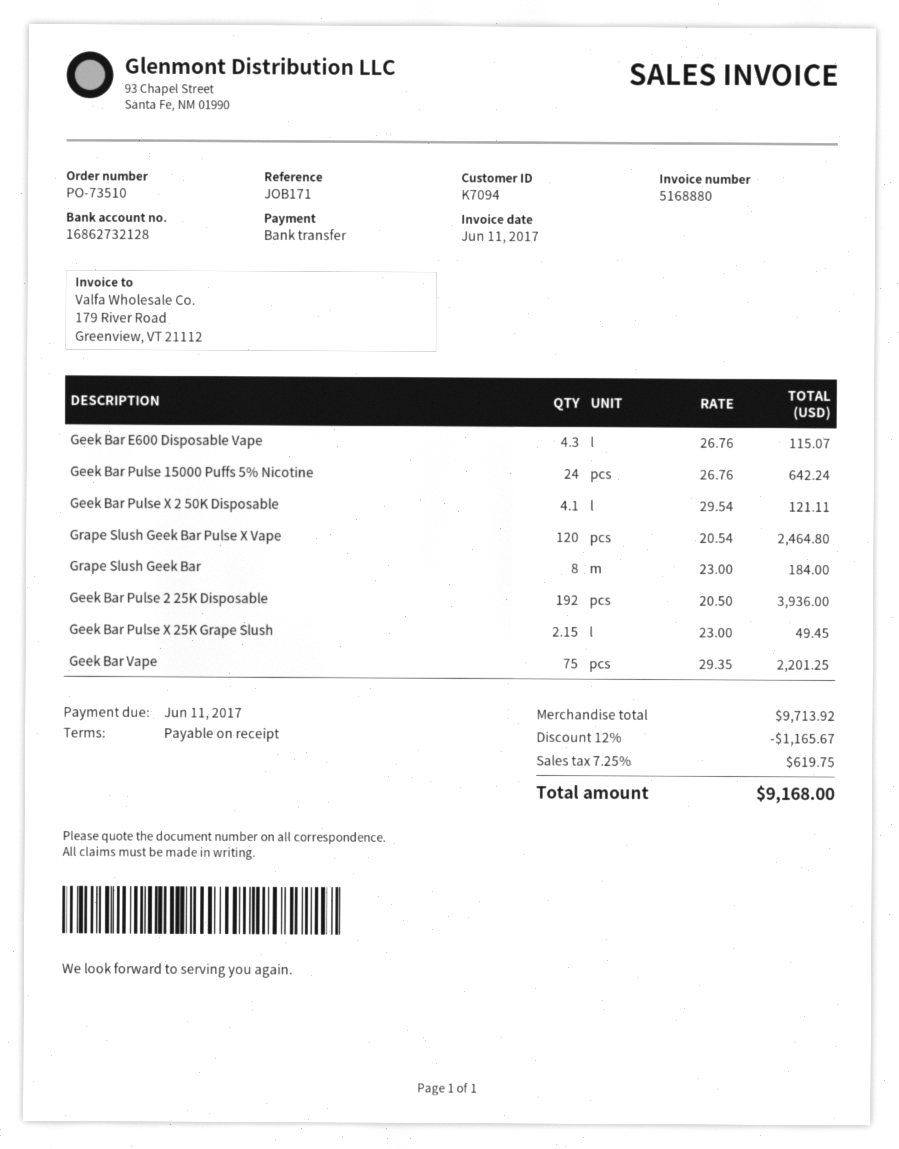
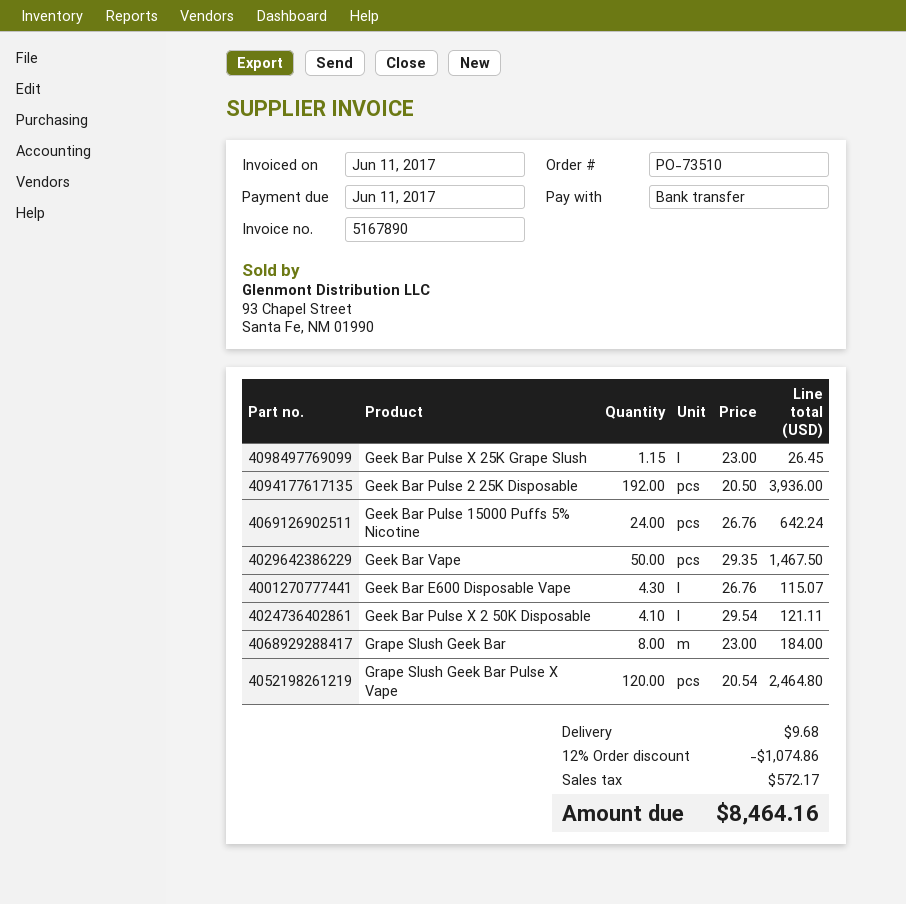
invoice number: 5168880 -> 5167890
Geek Bar Pulse X 25K Grape Slush: 2.15 x 23.00 = 49.45 -> 1.15 x 23.00 = 26.45
Geek Bar Vape: 75 x 29.35 = 2201.25 -> 50 x 29.35 = 1467.50
discount: 12% = 1165.67 -> 12% = 1074.86
shipping: none -> 9.68
tax: 619.75 -> 572.17
total: 9168.00 -> 8464.16

